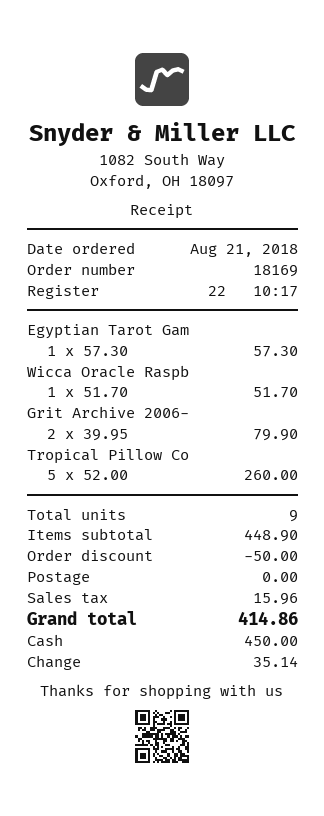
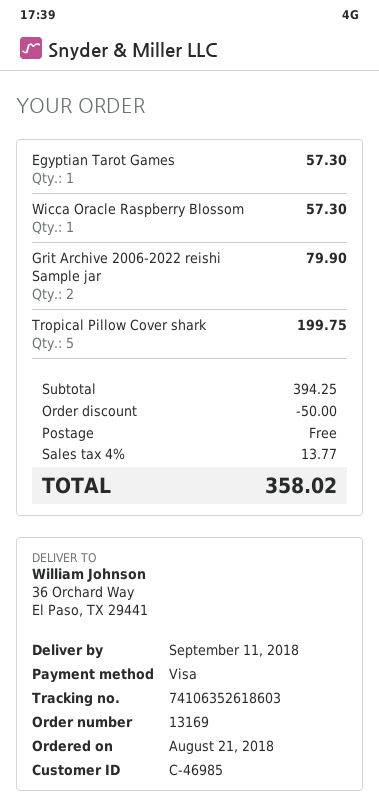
order number: 18169 -> 13169
payment method: cash -> Visa
Wicca Oracle Raspb: 1 for 51.70 -> 1 for 57.30
Tropical Pillow Co: 5 for 260.00 -> 5 for 199.75
subtotal: 448.90 -> 394.25
tax: 15.96 -> 13.77
total: 414.86 -> 358.02

